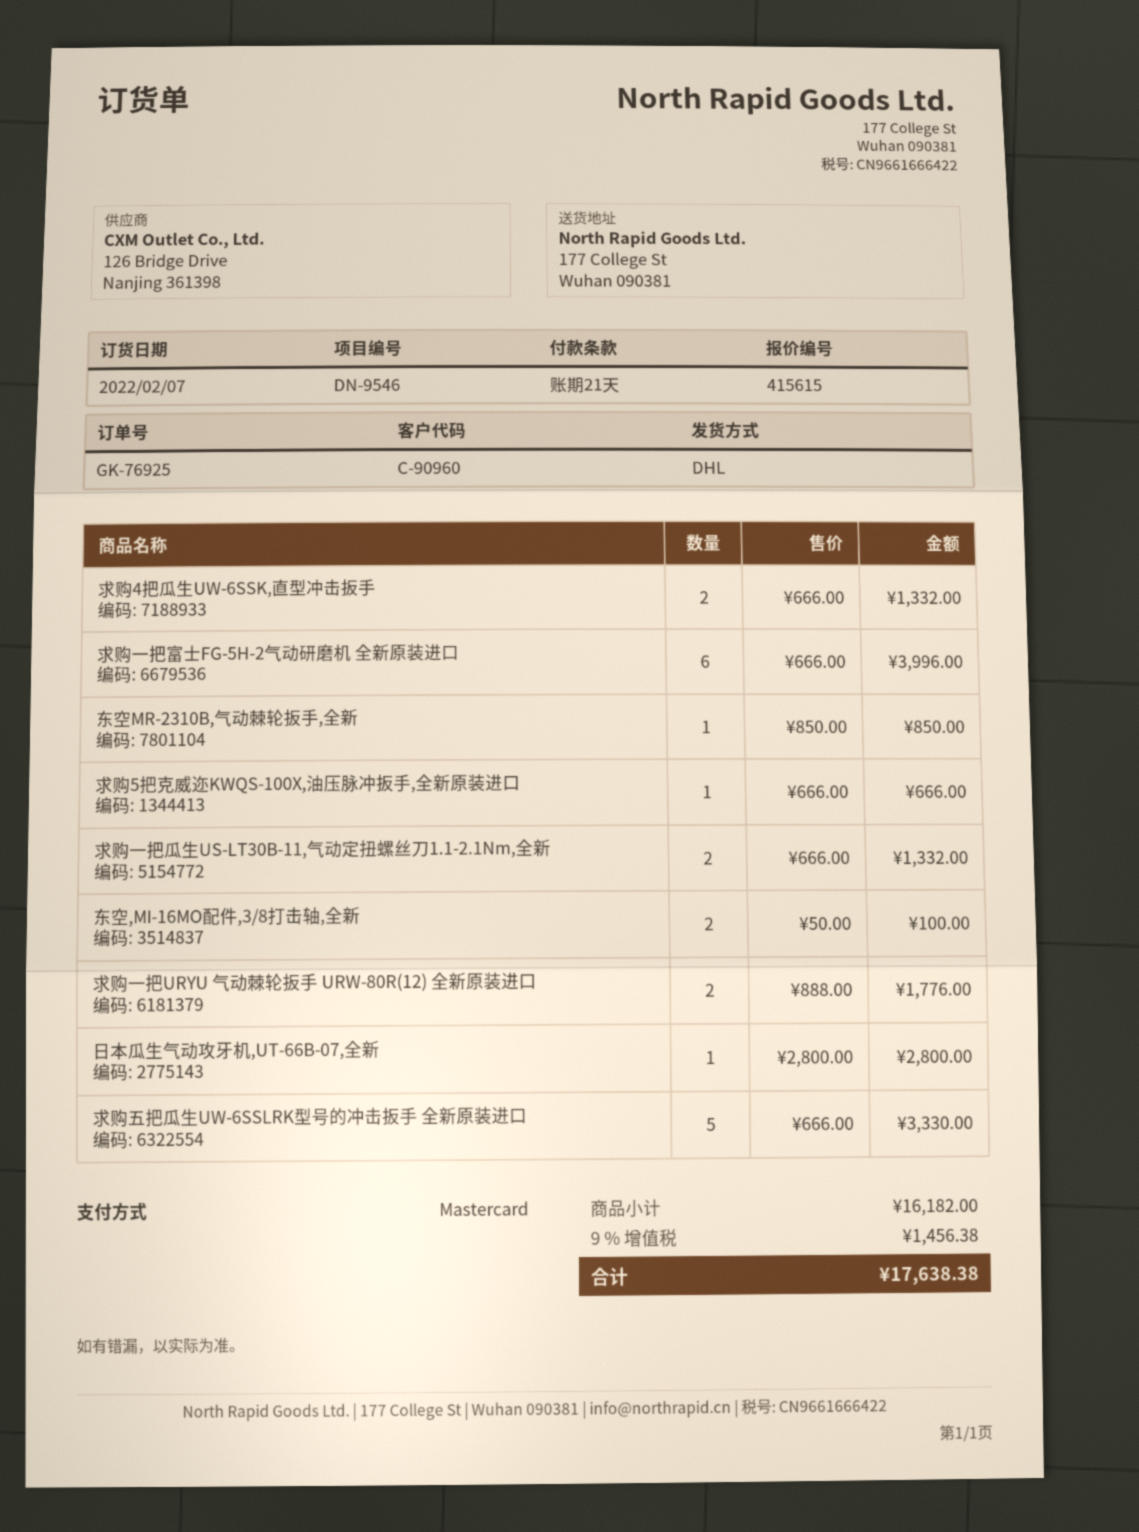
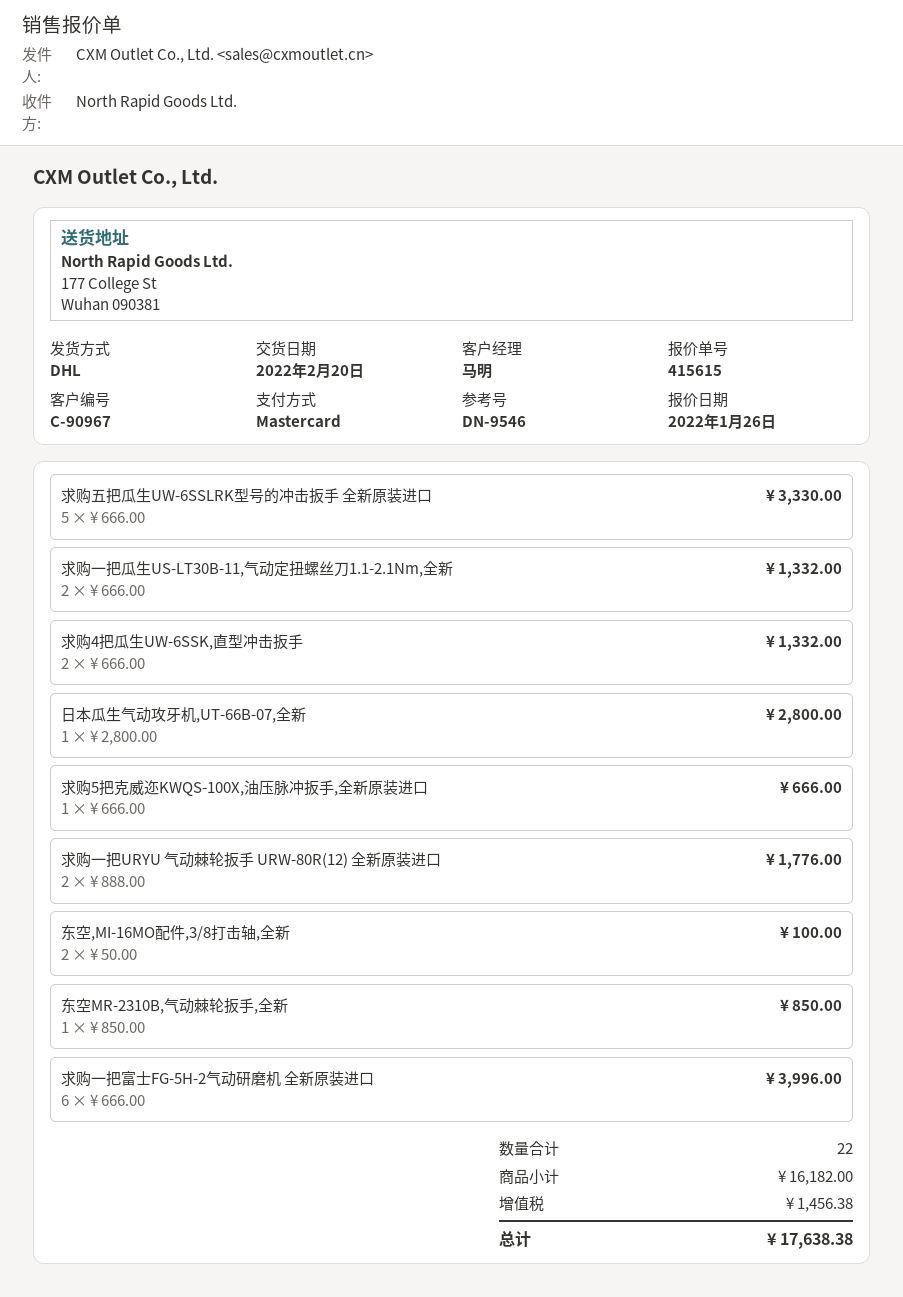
customer number: C-90960 -> C-90967

